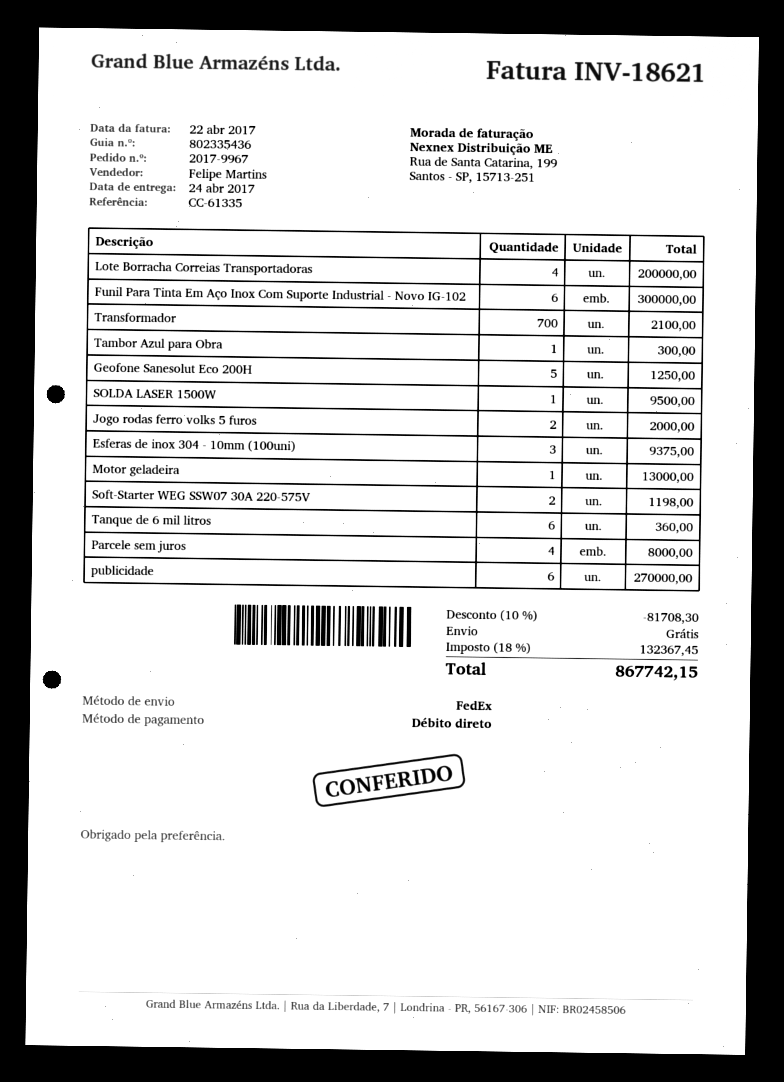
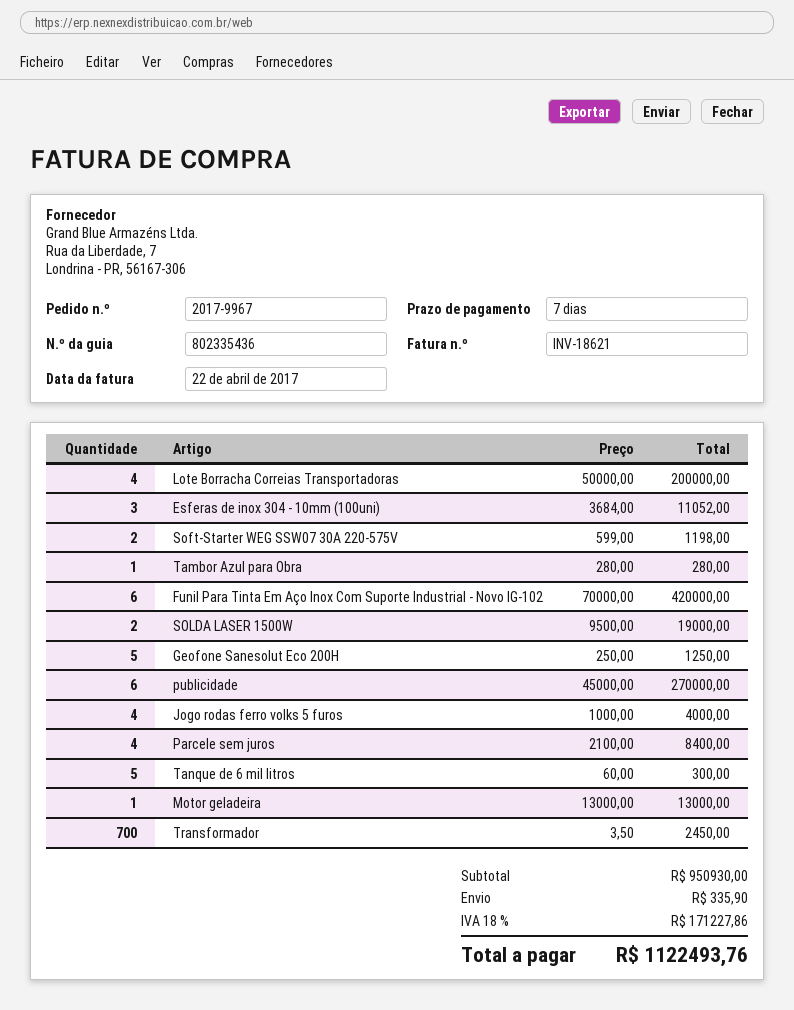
Funil Para Tinta Em Aço Inox Com Suporte Industrial - Novo IG-102: 6 for 300000.00 -> 6 for 420000.00
Transformador: 700 for 2100.00 -> 700 for 2450.00
Tambor Azul para Obra: 1 for 300.00 -> 1 for 280.00
SOLDA LASER 1500W: 1 for 9500.00 -> 2 for 19000.00
Jogo rodas ferro volks 5 furos: 2 for 2000.00 -> 4 for 4000.00
Esferas de inox 304 - 10mm (100uni): 3 for 9375.00 -> 3 for 11052.00
Tanque de 6 mil litros: 6 for 360.00 -> 5 for 300.00
Parcele sem juros: 4 for 8000.00 -> 4 for 8400.00
discount: 10% = 81708.30 -> none
shipping: 0.00 -> 335.90
tax: 18% = 132367.45 -> 18% = 171227.86
total: 867742.15 -> 1122493.76

